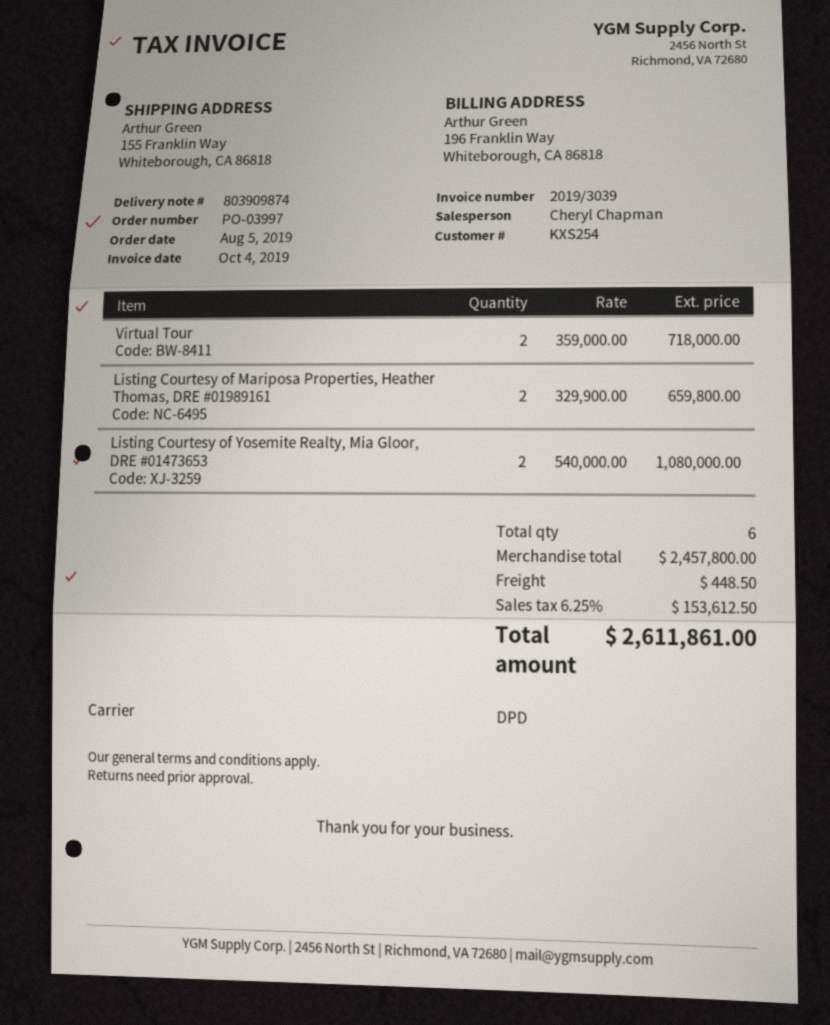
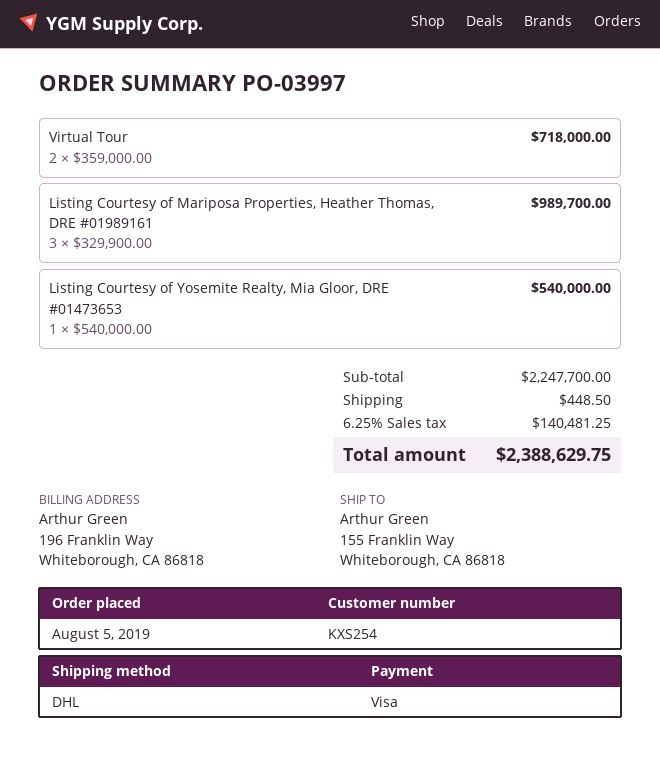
shipping method: DPD -> DHL
Listing Courtesy of Mariposa Properties, Heather Thomas, DRE #01989161: 2 x 329900.00 = 659800.00 -> 3 x 329900.00 = 989700.00
Listing Courtesy of Yosemite Realty, Mia Gloor, DRE #01473653: 2 x 540000.00 = 1080000.00 -> 1 x 540000.00 = 540000.00
subtotal: 2457800.00 -> 2247700.00
tax: 6.25% = 153612.50 -> 6.25% = 140481.25
total: 2611861.00 -> 2388629.75

